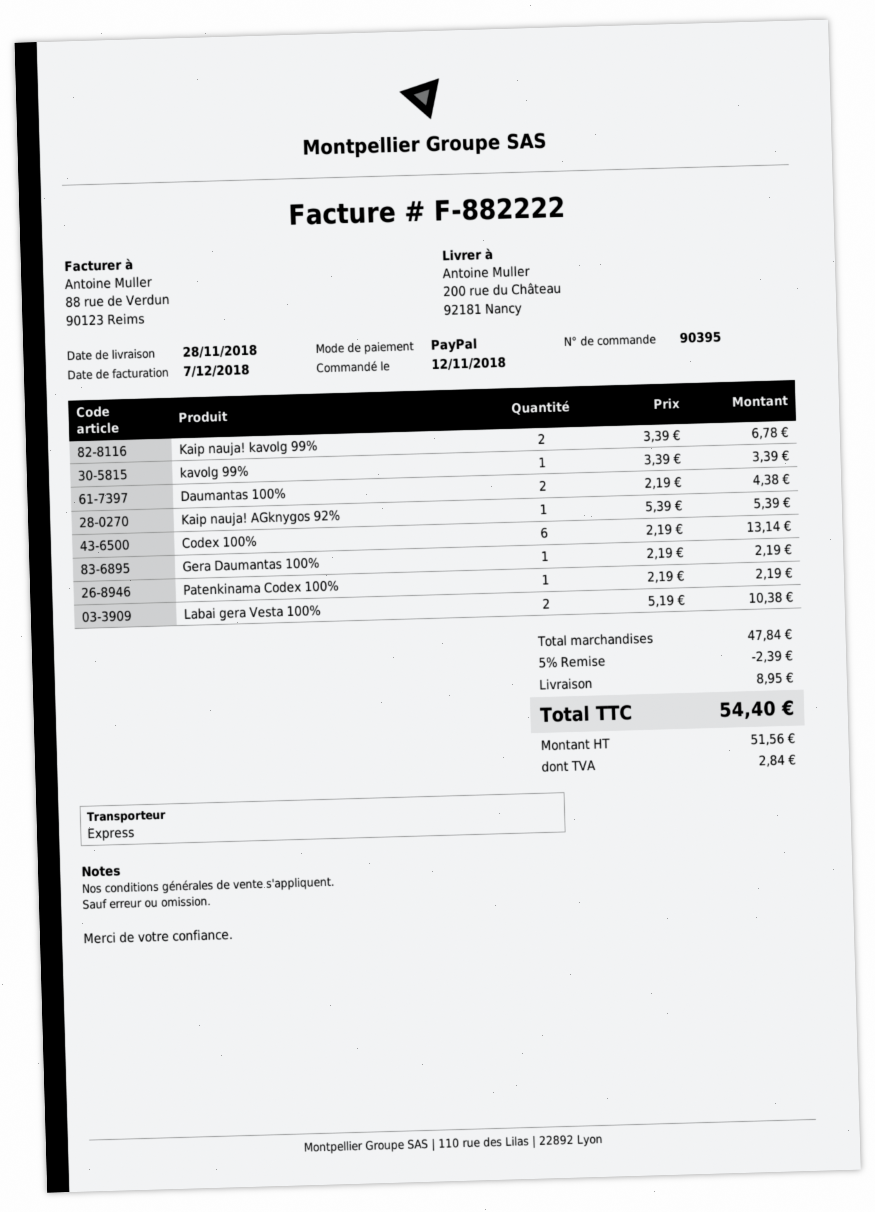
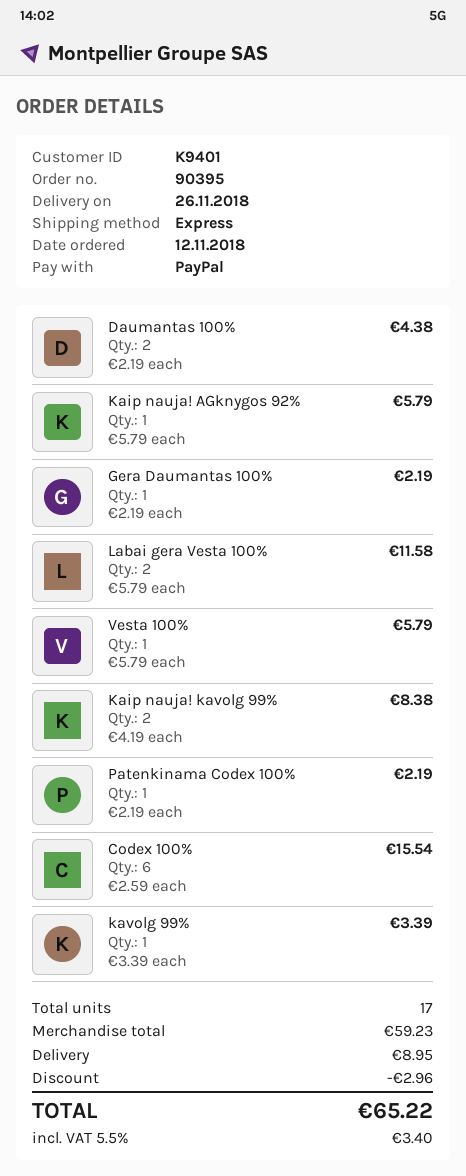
delivery date: 2018-11-28 -> 2018-11-26
Kaip nauja! kavolg 99%: 2 x 3.39 = 6.78 -> 2 x 4.19 = 8.38
Kaip nauja! AGknygos 92%: 1 x 5.39 = 5.39 -> 1 x 5.79 = 5.79
Codex 100%: 6 x 2.19 = 13.14 -> 6 x 2.59 = 15.54
Labai gera Vesta 100%: 2 x 5.19 = 10.38 -> 2 x 5.79 = 11.58
Vesta 100%: none -> 1 x 5.79 = 5.79
subtotal: 47.84 -> 59.23
discount: 2.39 -> 2.96
tax: 2.84 -> 3.40
total: 54.40 -> 65.22

